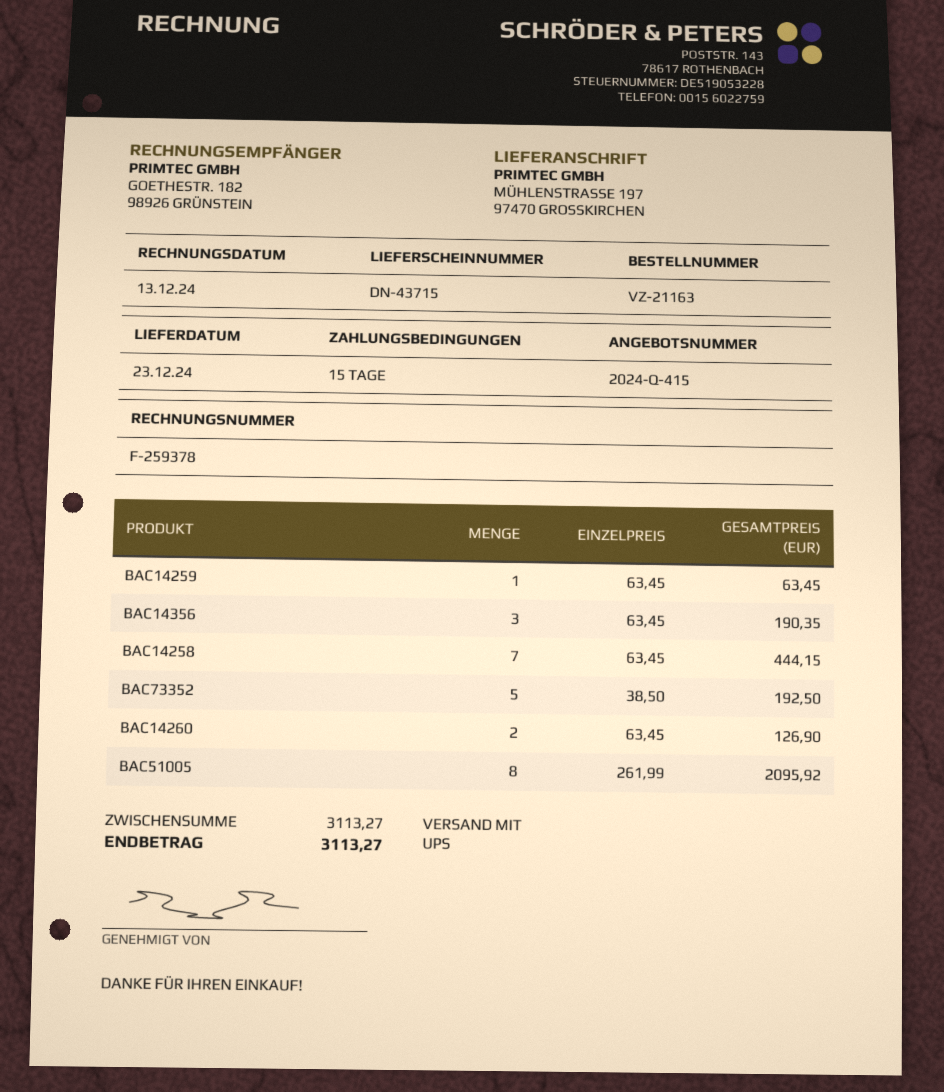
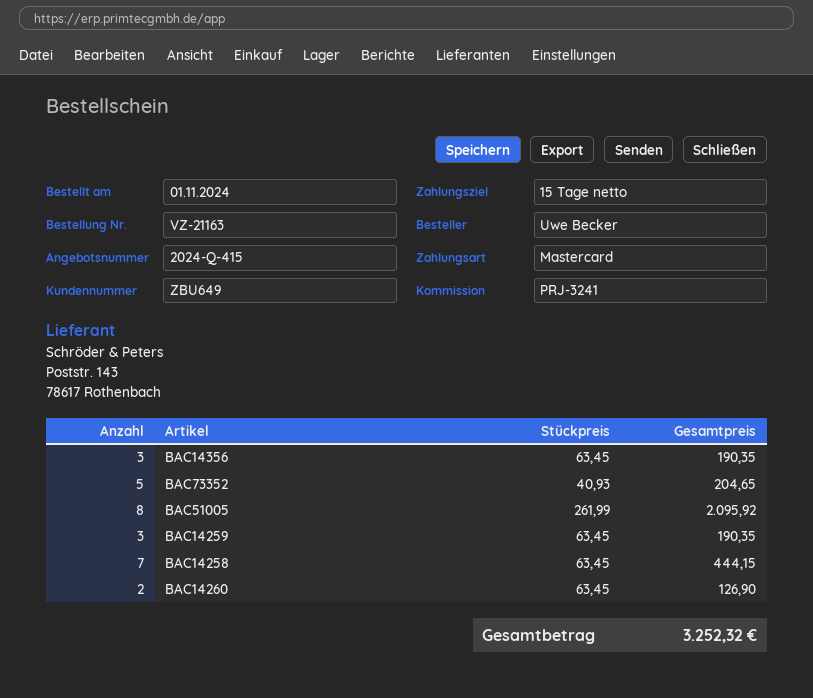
BAC14259: 1 x 63.45 = 63.45 -> 3 x 63.45 = 190.35
BAC73352: 5 x 38.50 = 192.50 -> 5 x 40.93 = 204.65
total: 3113.27 -> 3252.32

